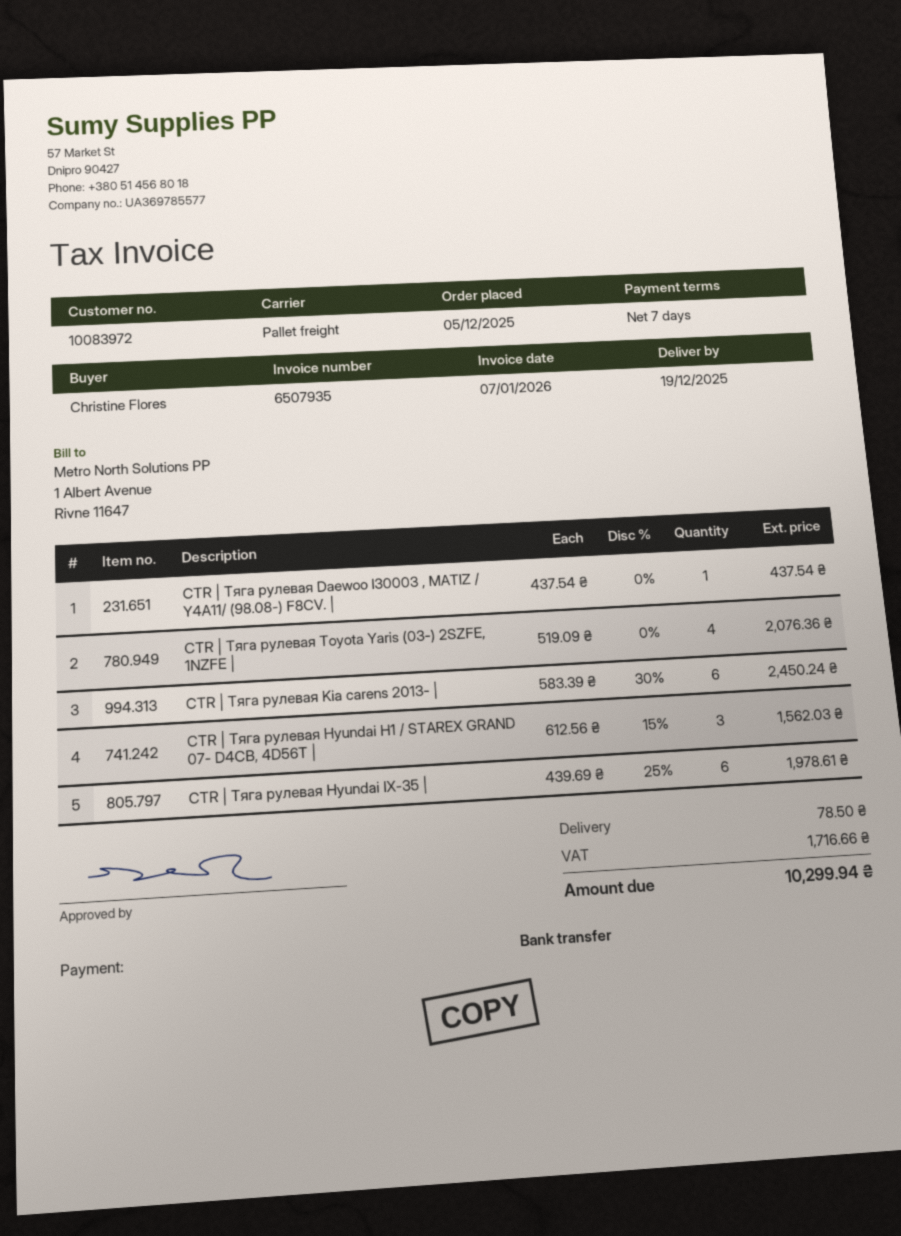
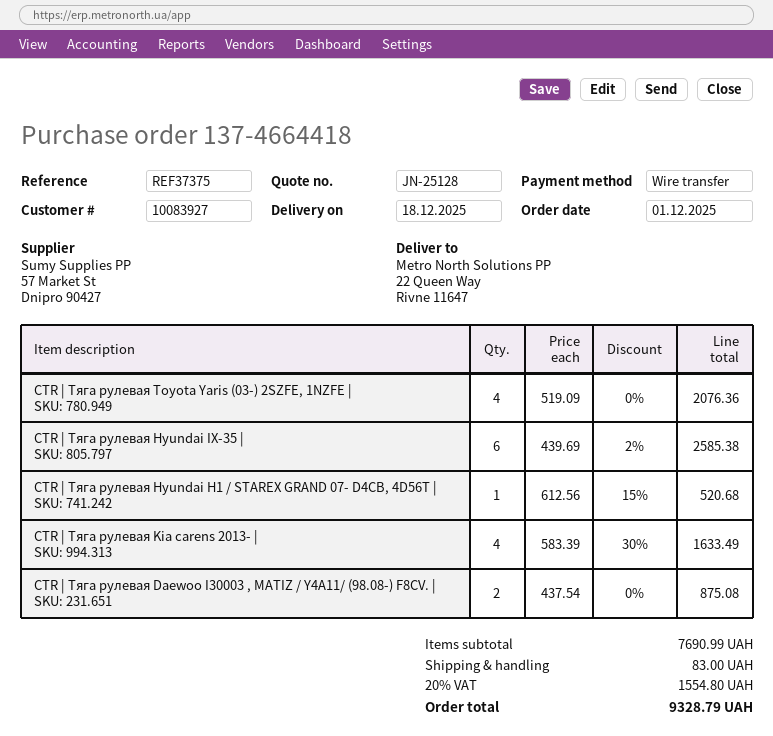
order date: 2025-12-05 -> 2025-12-01
delivery date: 2025-12-19 -> 2025-12-18
customer number: 10083972 -> 10083927
CTR | Тяга рулевая Daewoo I30003 , MATIZ / Y4A11/ (98.08-) F8CV. |: 1 x 437.54 = 437.54 -> 2 x 437.54 = 875.08
CTR | Тяга рулевая Kia carens 2013- |: 6 x 583.39 - 30% = 2450.24 -> 4 x 583.39 - 30% = 1633.49
CTR | Тяга рулевая Hyundai H1 / STAREX GRAND 07- D4CB, 4D56T |: 3 x 612.56 - 15% = 1562.03 -> 1 x 612.56 - 15% = 520.68
CTR | Тяга рулевая Hyundai IX-35 |: 6 x 439.69 - 25% = 1978.61 -> 6 x 439.69 - 2% = 2585.38
shipping: 78.50 -> 83.00
tax: 1716.66 -> 1554.80
total: 10299.94 -> 9328.79

